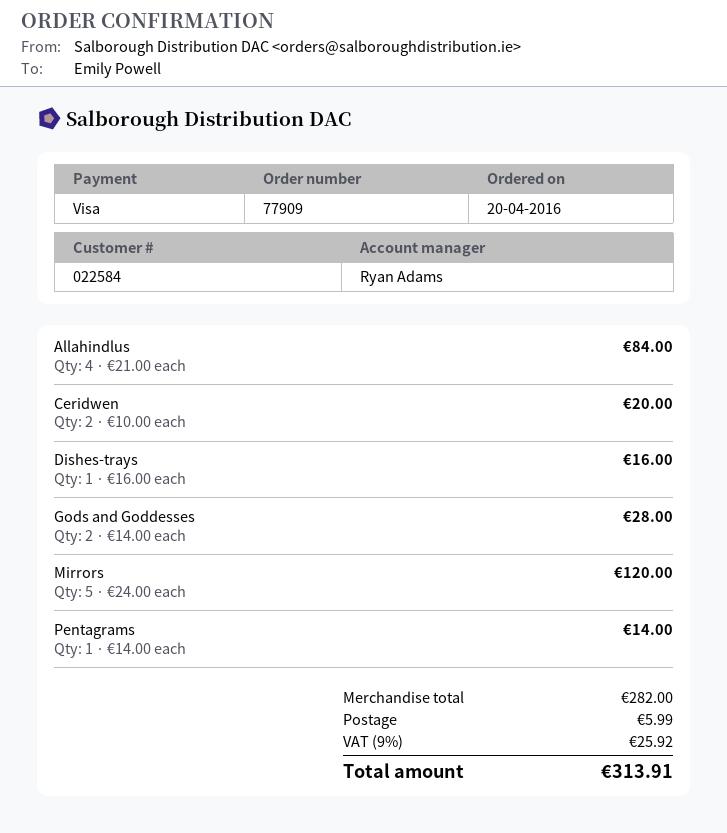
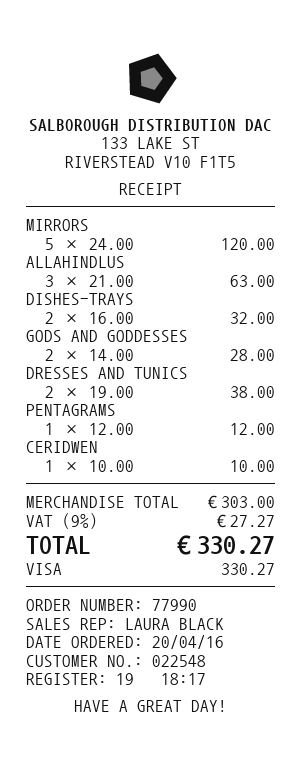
order number: 77909 -> 77990
customer number: 022584 -> 022548
sales rep: Ryan Adams -> LAURA BLACK
Allahindlus: 4 x 21.00 = 84.00 -> 3 x 21.00 = 63.00
Ceridwen: 2 x 10.00 = 20.00 -> 1 x 10.00 = 10.00
Dishes-trays: 1 x 16.00 = 16.00 -> 2 x 16.00 = 32.00
Pentagrams: 1 x 14.00 = 14.00 -> 1 x 12.00 = 12.00
DRESSES AND TUNICS: none -> 2 x 19.00 = 38.00
subtotal: 282.00 -> 303.00
shipping: 5.99 -> none
tax: 9% = 25.92 -> 9% = 27.27
total: 313.91 -> 330.27

